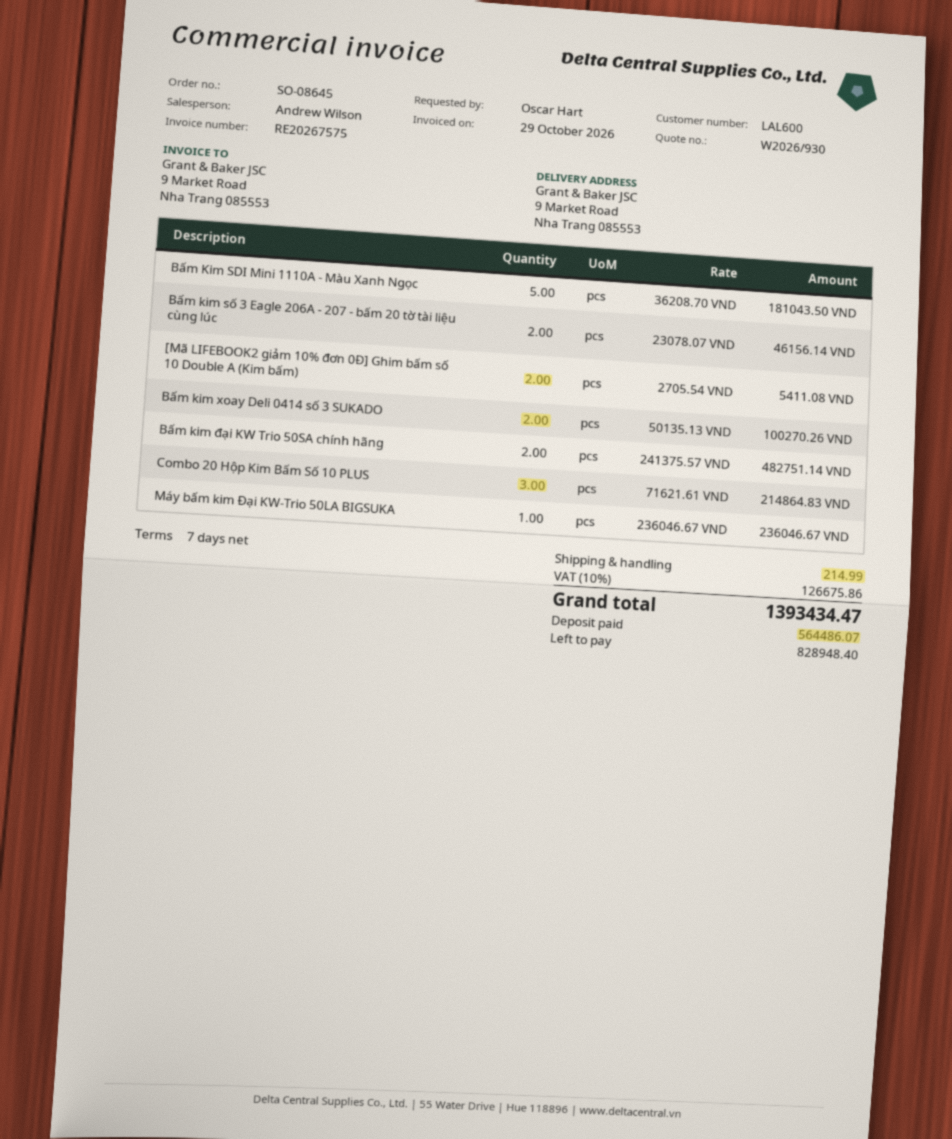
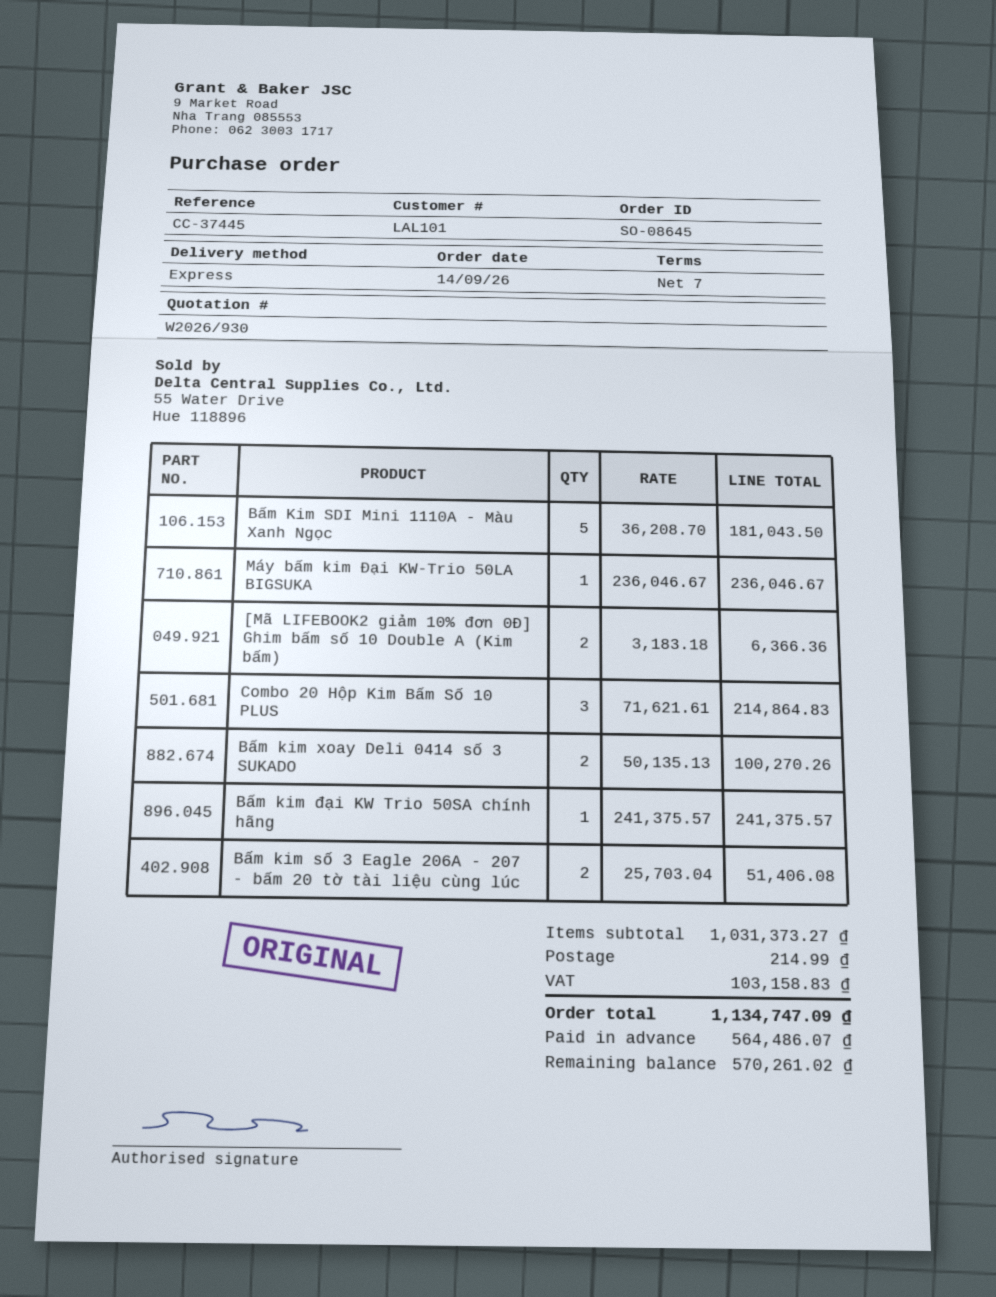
customer number: LAL600 -> LAL101
Bấm kim số 3 Eagle 206A - 207 - bấm 20 tờ tài liệu cùng lúc: 2 x 23078.07 = 46156.14 -> 2 x 25703.04 = 51406.08
[Mã LIFEBOOK2 giảm 10% đơn 0Đ] Ghim bấm số 10 Double A (Kim bấm): 2 x 2705.54 = 5411.08 -> 2 x 3183.18 = 6366.36
Bấm kim đại KW Trio 50SA chính hãng: 2 x 241375.57 = 482751.14 -> 1 x 241375.57 = 241375.57
tax: 126675.86 -> 103158.83
total: 1393434.47 -> 1134747.09
balance: 828948.40 -> 570261.02

